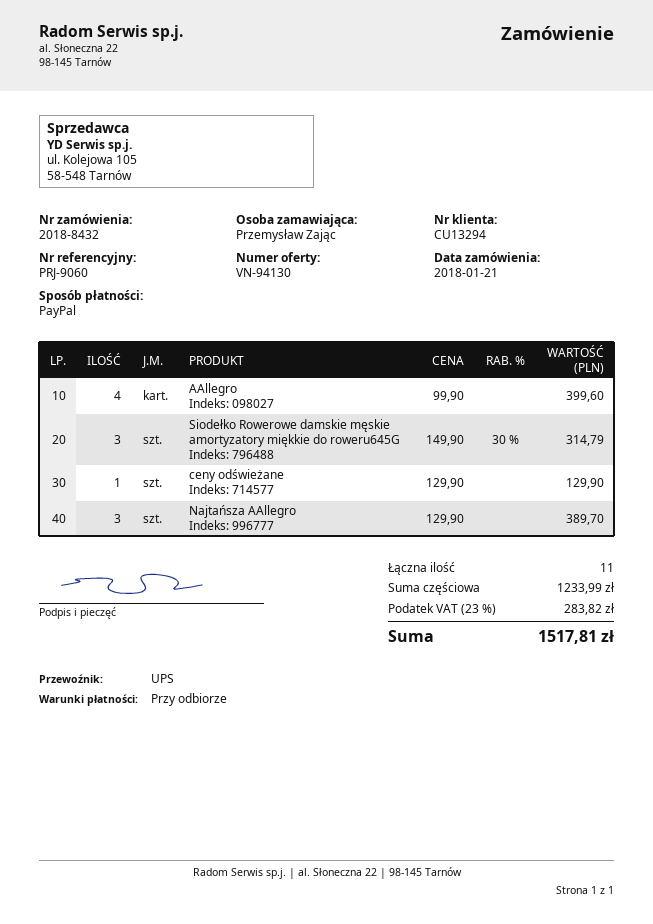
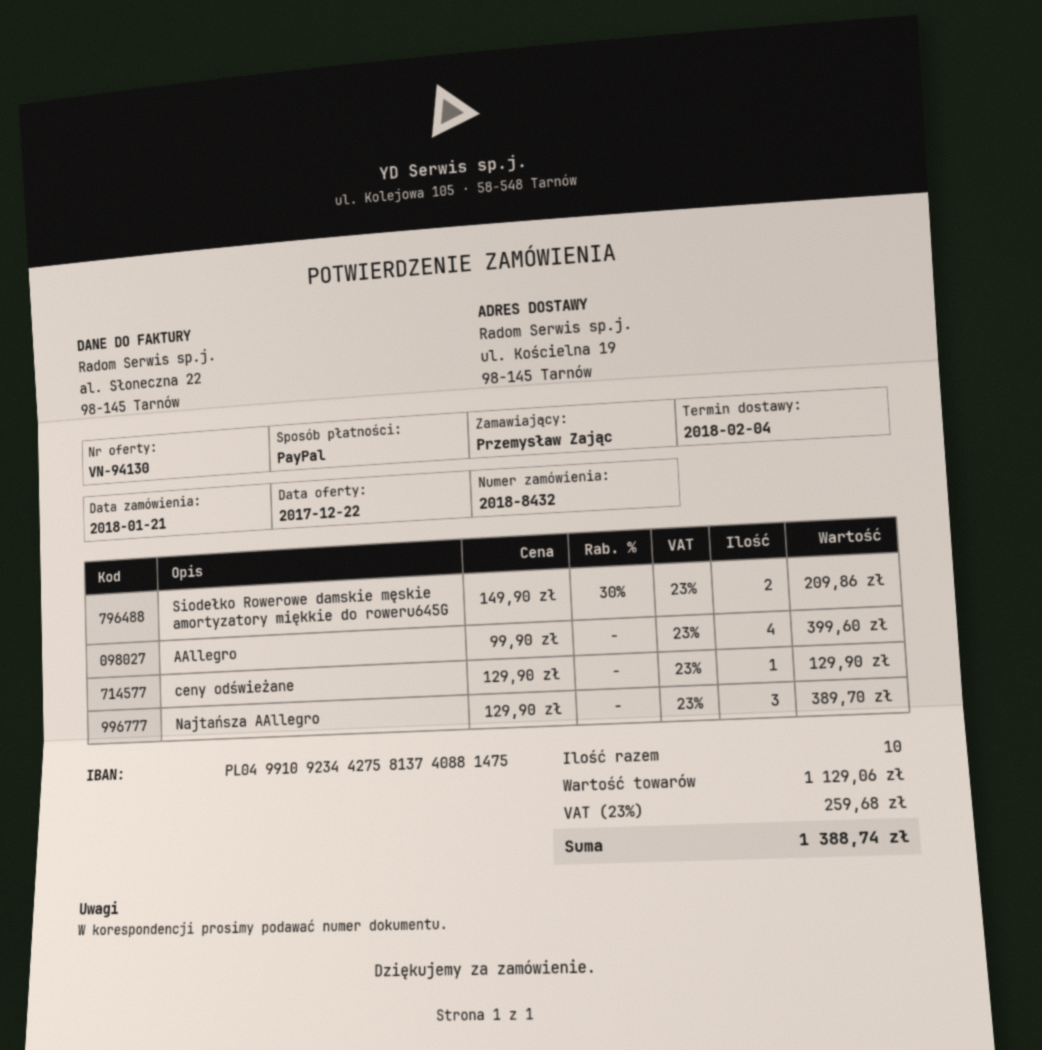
Siodełko Rowerowe damskie męskie amortyzatory miękkie do roweru645G: 3 x 149.90 - 30% = 314.79 -> 2 x 149.90 - 30% = 209.86
total quantity: 11 -> 10
subtotal: 1233.99 -> 1129.06
tax: 23% = 283.82 -> 23% = 259.68
total: 1517.81 -> 1388.74

